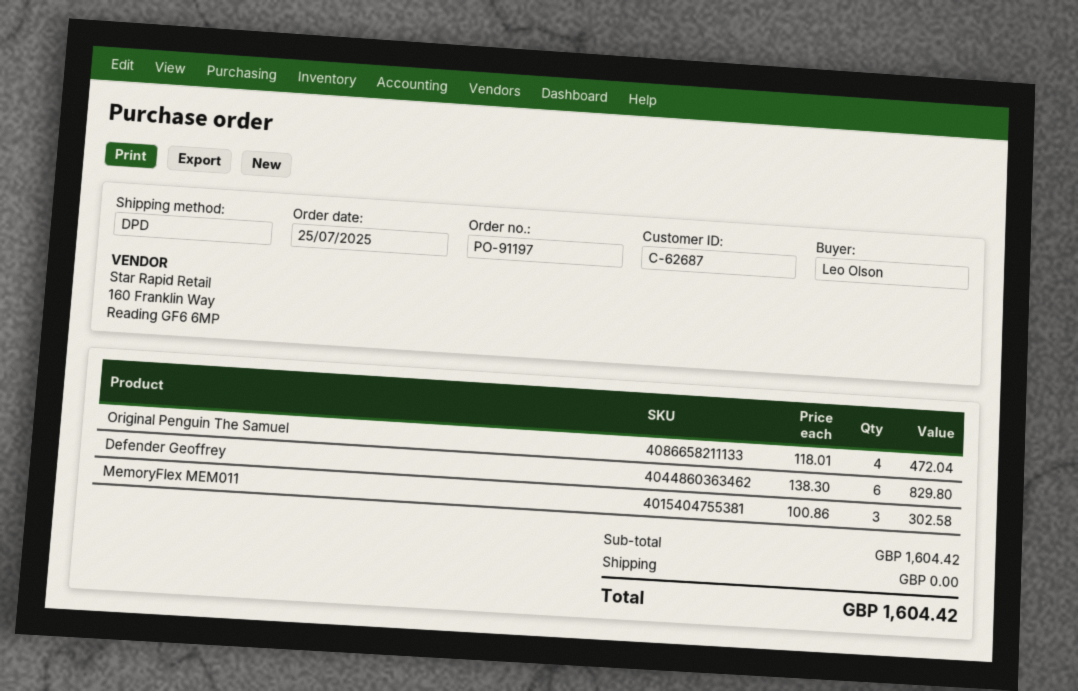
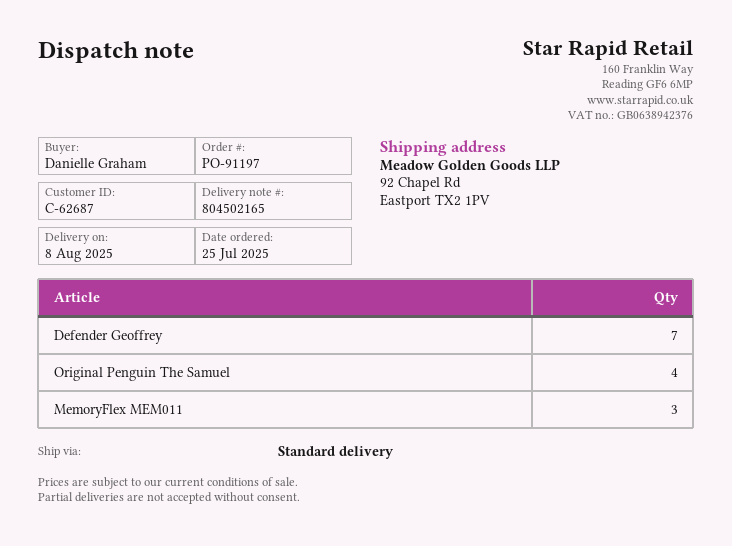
ordered by: Leo Olson -> Danielle Graham
shipping method: DPD -> standard
Defender Geoffrey: 6 -> 7

